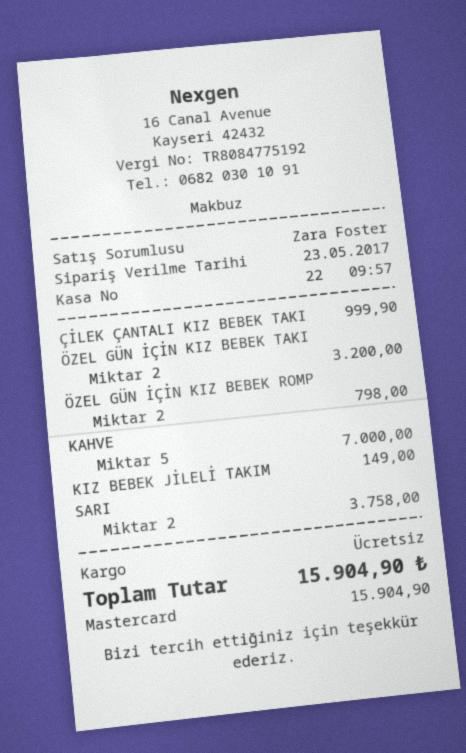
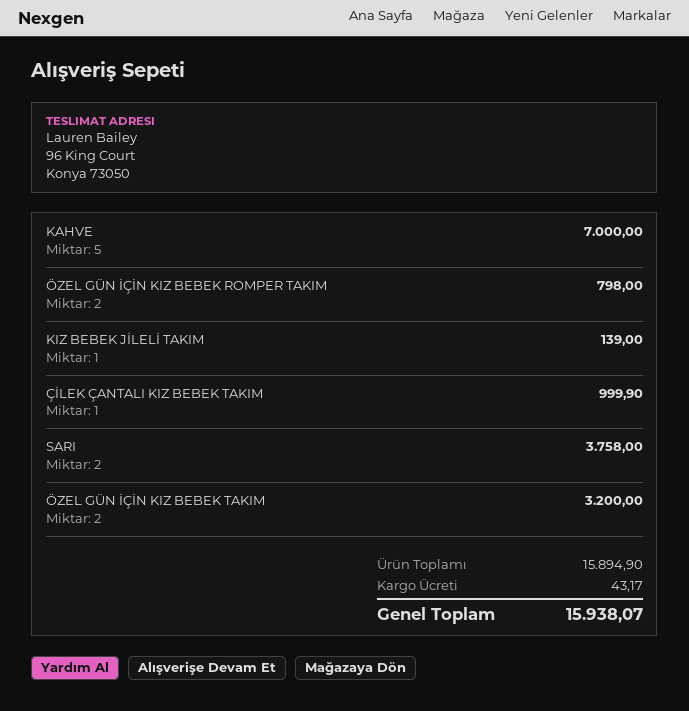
KIZ BEBEK JİLELİ TAKIM: 1 for 149.00 -> 1 for 139.00
shipping: 0.00 -> 43.17
total: 15904.90 -> 15938.07

